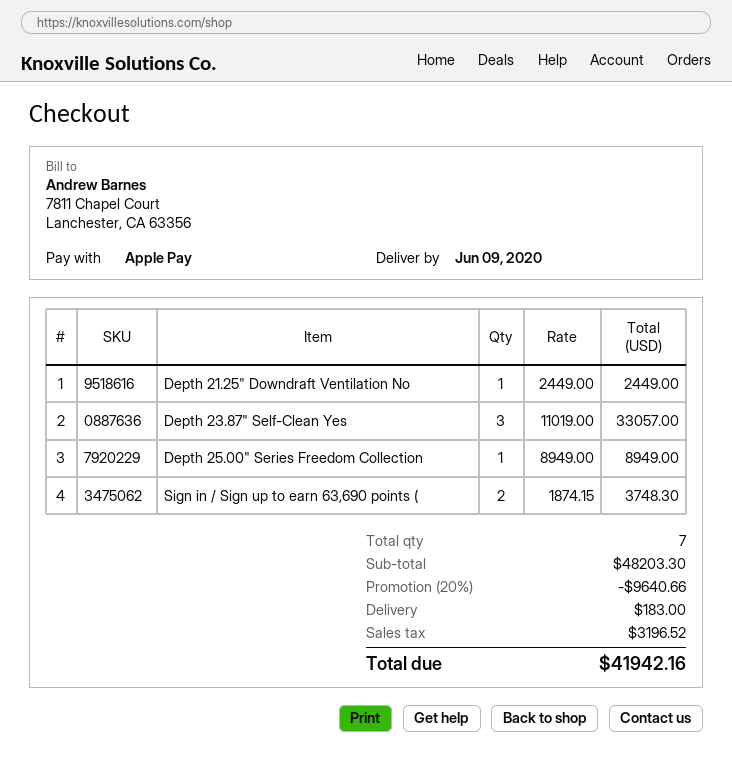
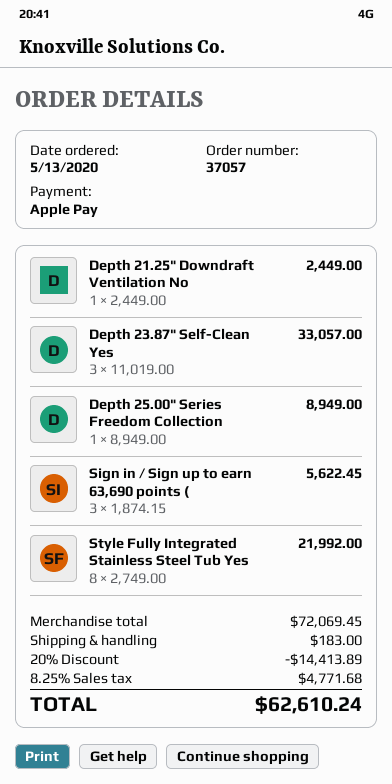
Sign in / Sign up to earn 63,690 points (: 2 x 1874.15 = 3748.30 -> 3 x 1874.15 = 5622.45
Style Fully Integrated Stainless Steel Tub Yes: none -> 8 x 2749.00 = 21992.00
subtotal: 48203.30 -> 72069.45
discount: 20% = 9640.66 -> 20% = 14413.89
tax: 3196.52 -> 4771.68
total: 41942.16 -> 62610.24

